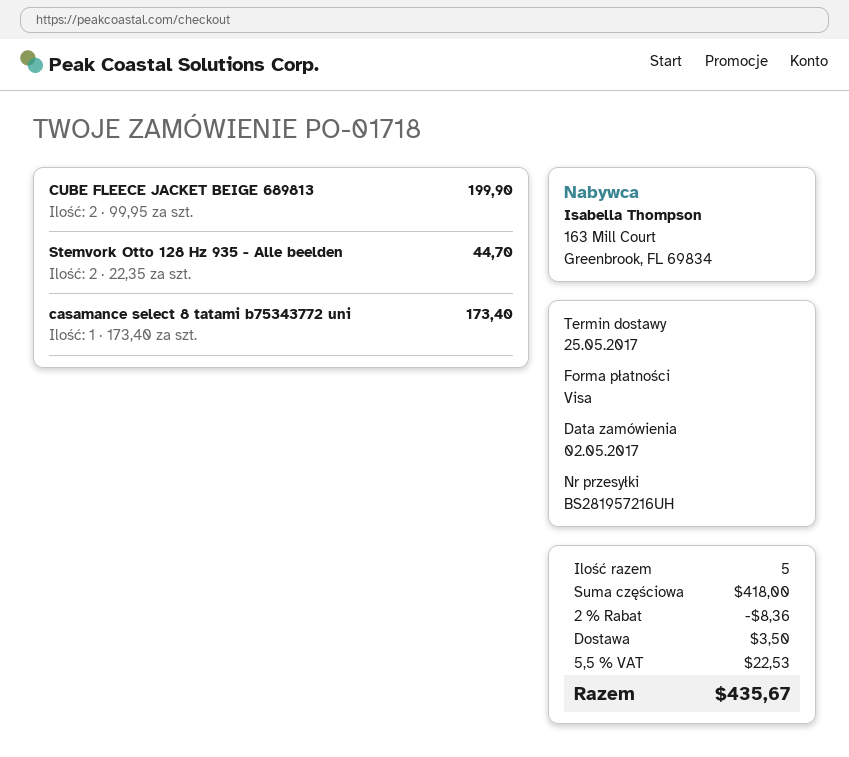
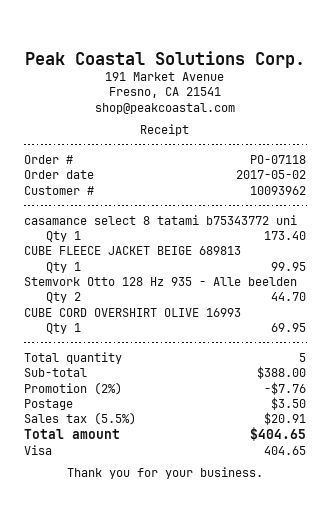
order number: PO-01718 -> PO-07118
CUBE FLEECE JACKET BEIGE 689813: 2 for 199.90 -> 1 for 99.95
CUBE CORD OVERSHIRT OLIVE 16993: none -> 1 for 69.95
subtotal: 418.00 -> 388.00
discount: 2% = 8.36 -> 2% = 7.76
tax: 5.5% = 22.53 -> 5.5% = 20.91
total: 435.67 -> 404.65

